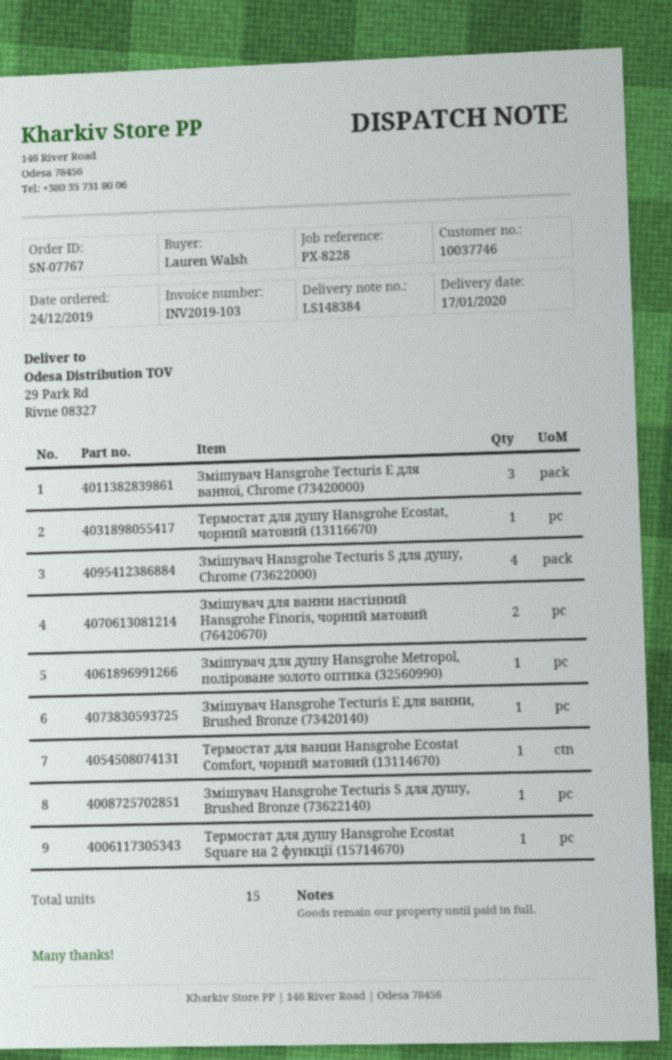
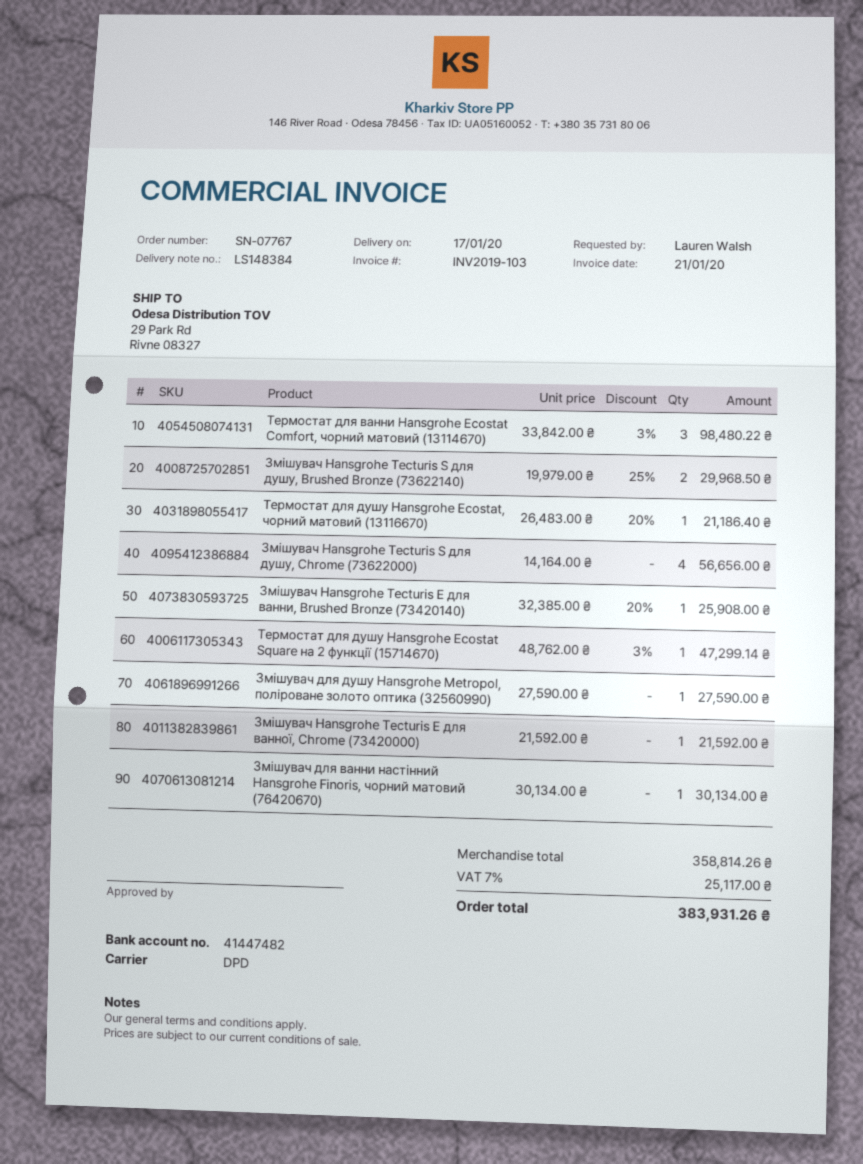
Змішувач Hansgrohe Tecturis E для ванної, Chrome (73420000): 3 -> 1
Змішувач для ванни настінний Hansgrohe Finoris, чорний матовий (76420670): 2 -> 1
Термостат для ванни Hansgrohe Ecostat Comfort, чорний матовий (13114670): 1 -> 3
Змішувач Hansgrohe Tecturis S для душу, Brushed Bronze (73622140): 1 -> 2

